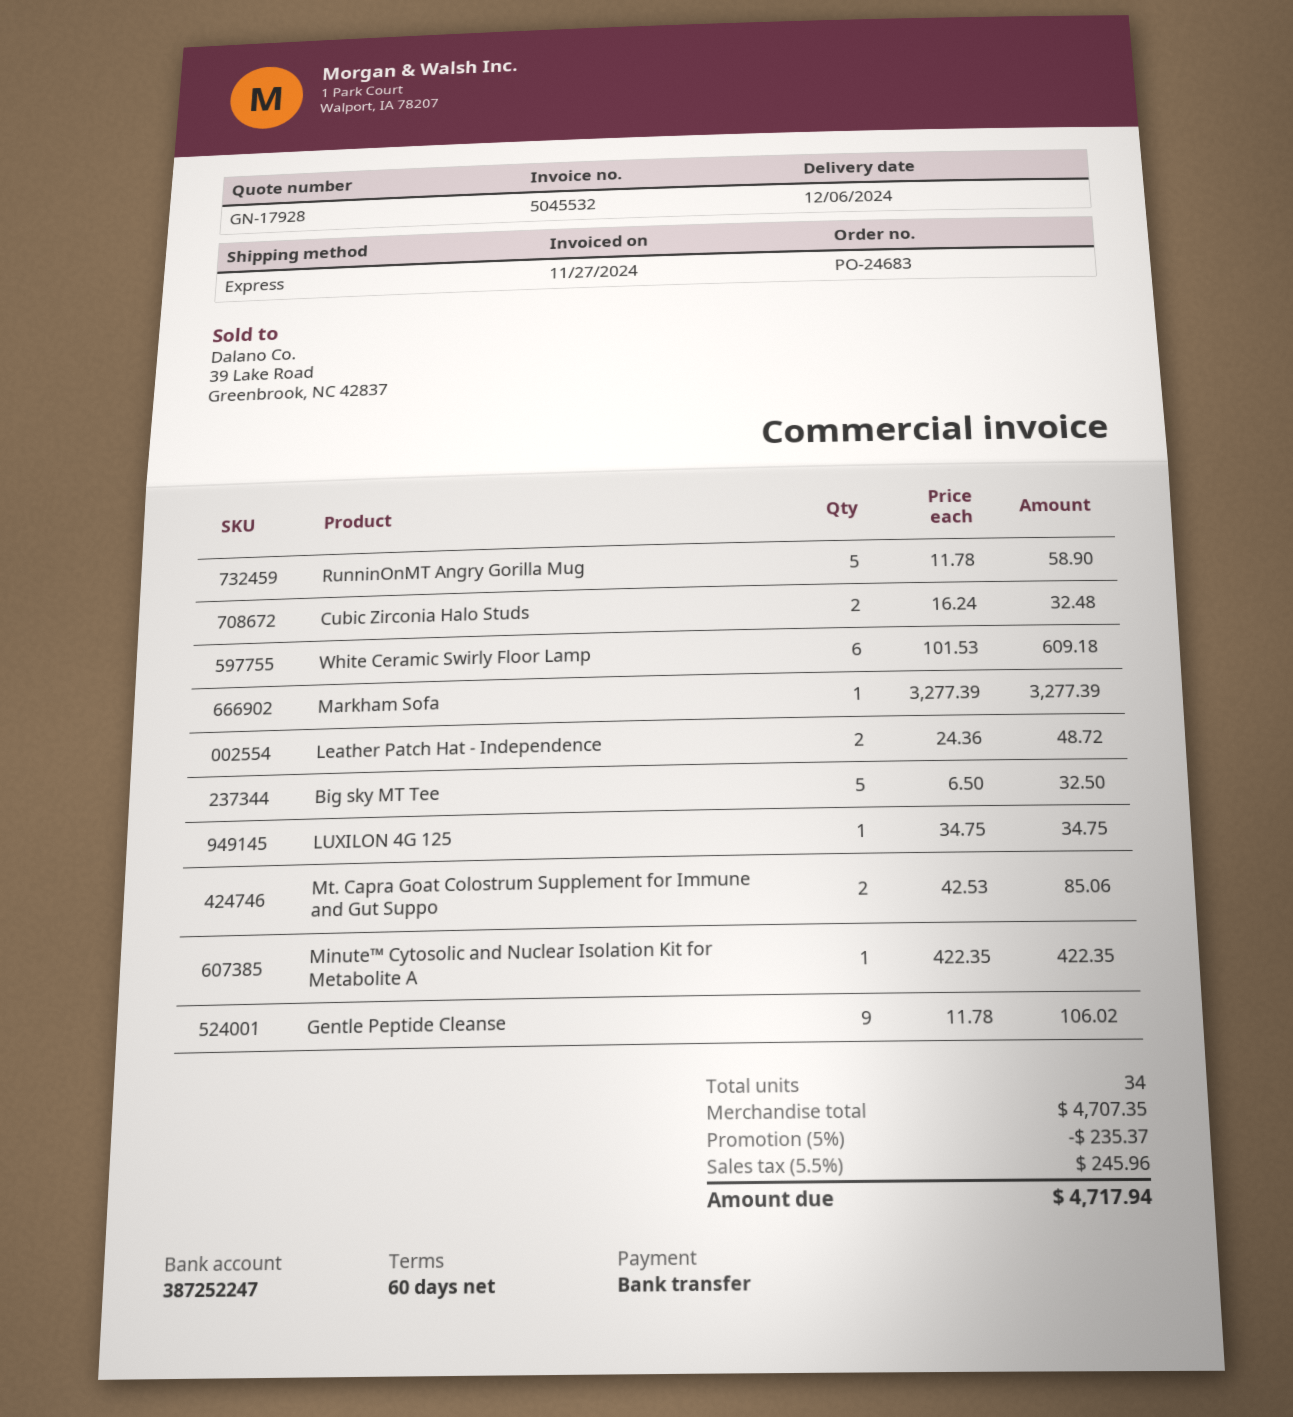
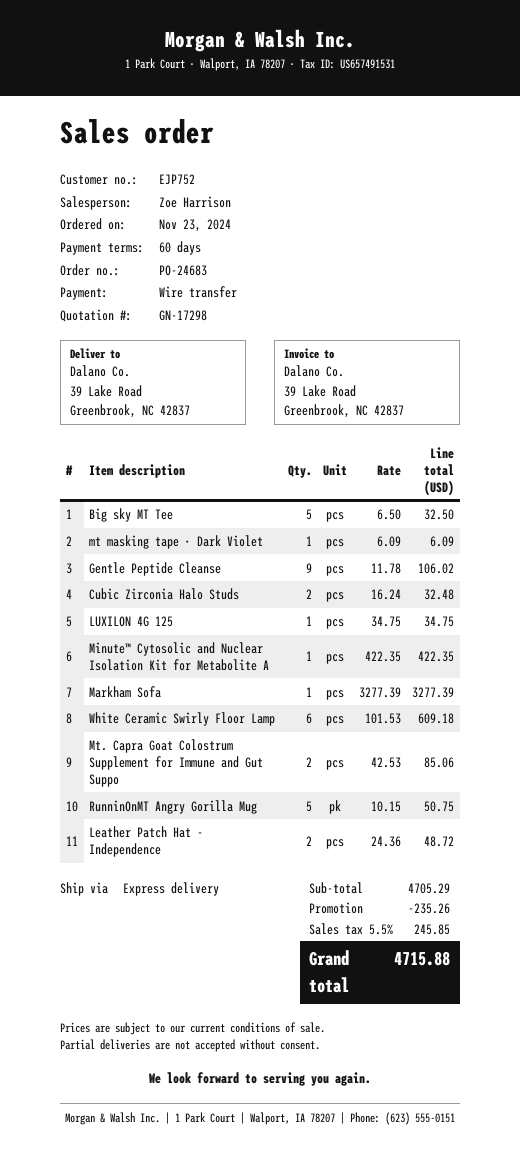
quote number: GN-17928 -> GN-17298
RunninOnMT Angry Gorilla Mug: 5 x 11.78 = 58.90 -> 5 x 10.15 = 50.75
mt masking tape · Dark Violet: none -> 1 x 6.09 = 6.09
subtotal: 4707.35 -> 4705.29
discount: 235.37 -> 235.26
tax: 5.5% = 245.96 -> 5.5% = 245.85
total: 4717.94 -> 4715.88

